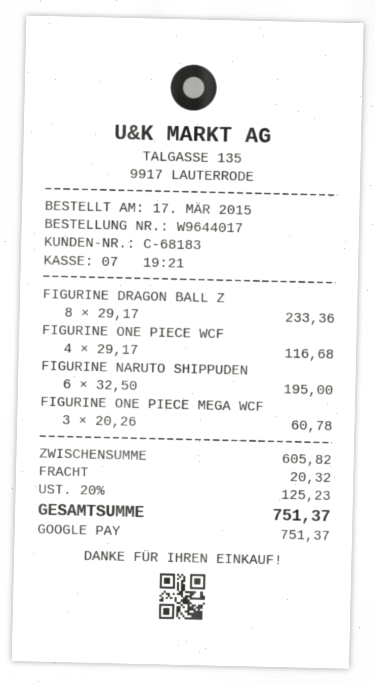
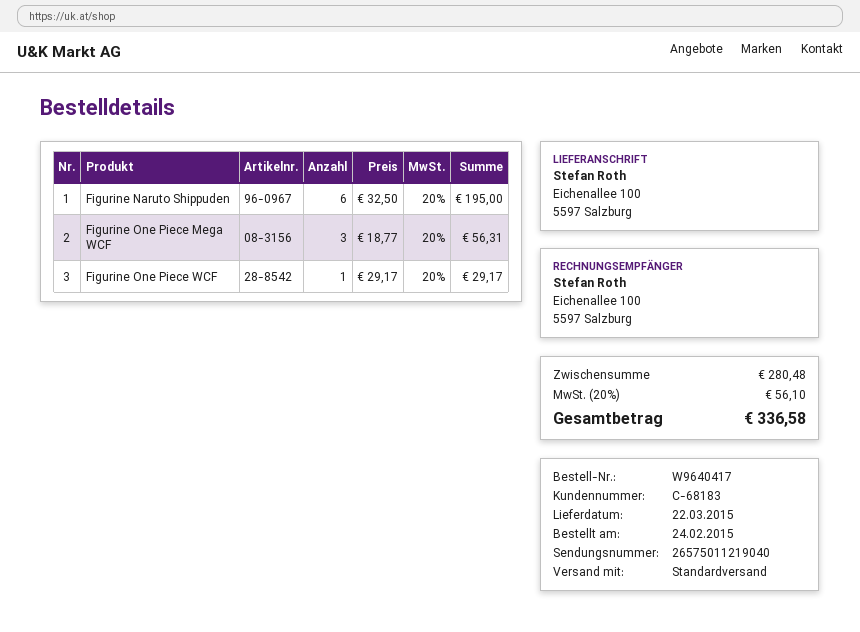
order number: W9644017 -> W9640417
order date: 2015-03-17 -> 2015-02-24
FIGURINE DRAGON BALL Z: 8 x 29.17 = 233.36 -> none
FIGURINE ONE PIECE WCF: 4 x 29.17 = 116.68 -> 1 x 29.17 = 29.17
FIGURINE ONE PIECE MEGA WCF: 3 x 20.26 = 60.78 -> 3 x 18.77 = 56.31
subtotal: 605.82 -> 280.48
shipping: 20.32 -> none
tax: 20% = 125.23 -> 20% = 56.10
total: 751.37 -> 336.58

